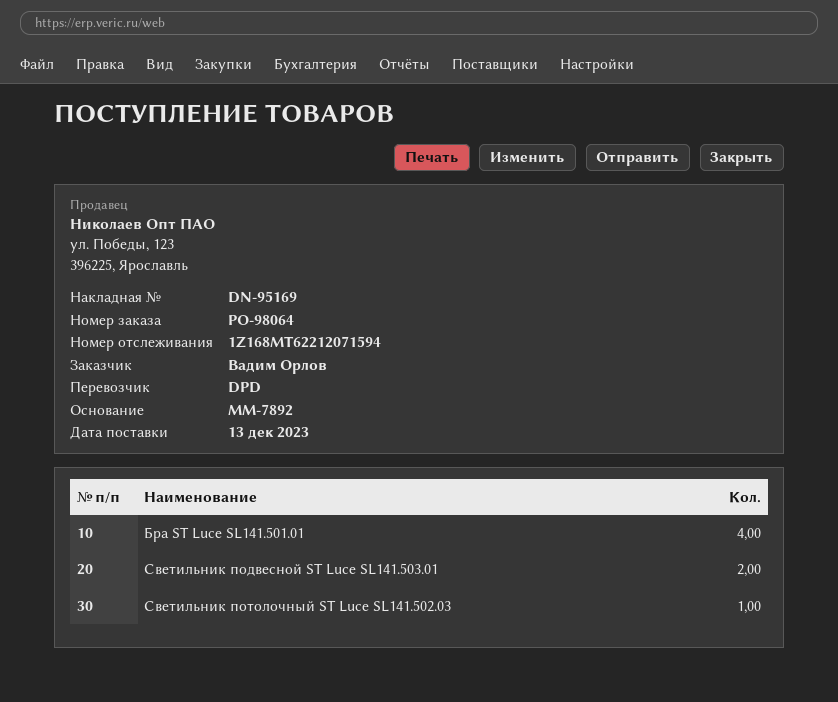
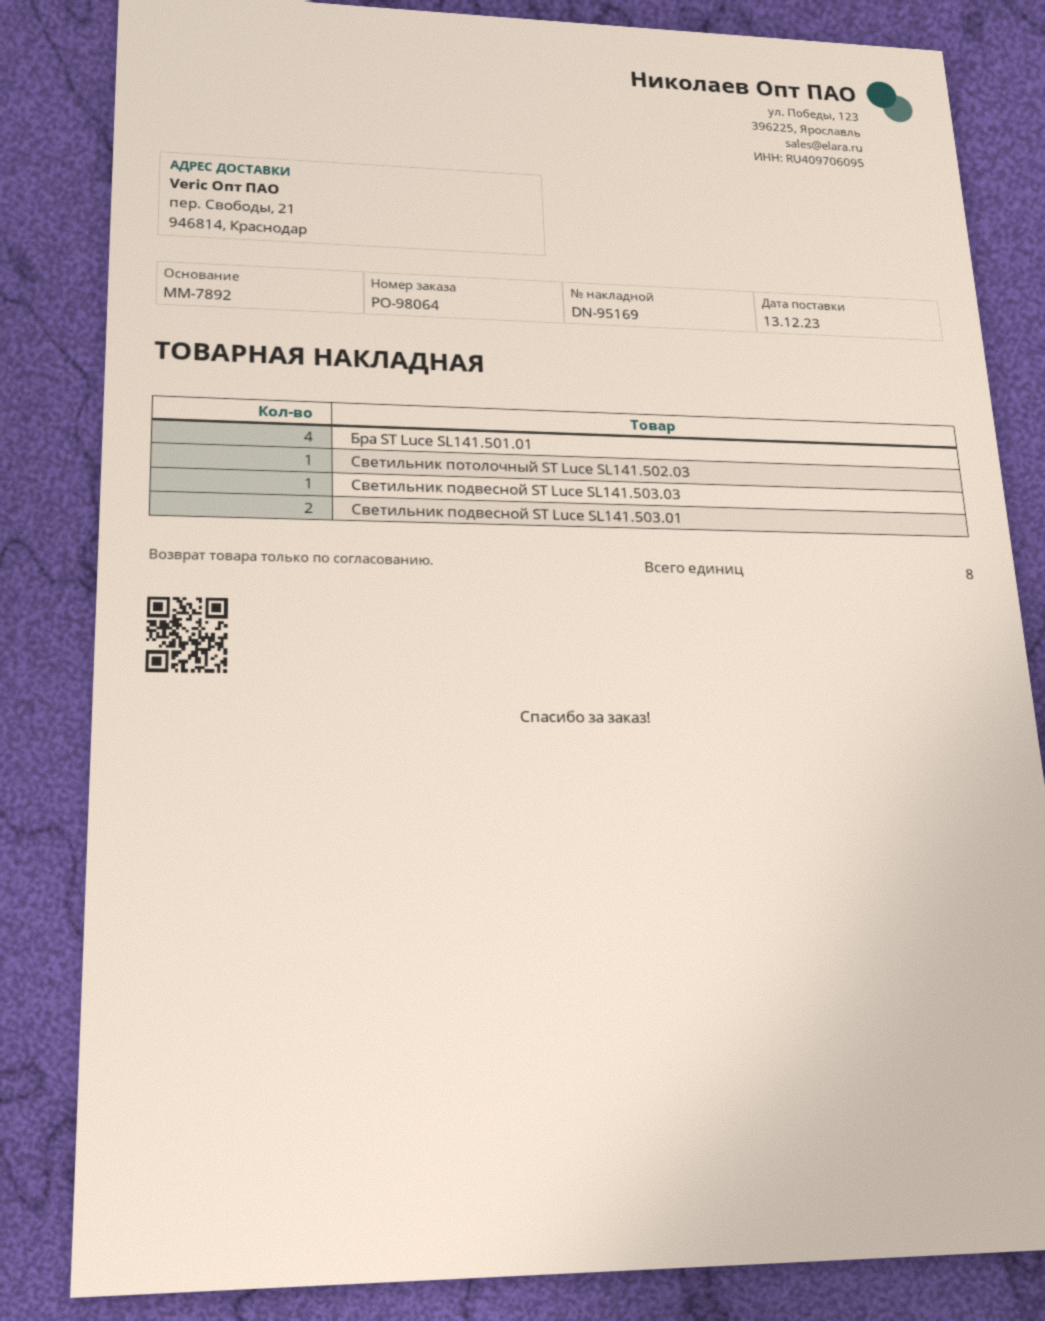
Светильник подвесной ST Luce SL141.503.03: none -> 1

